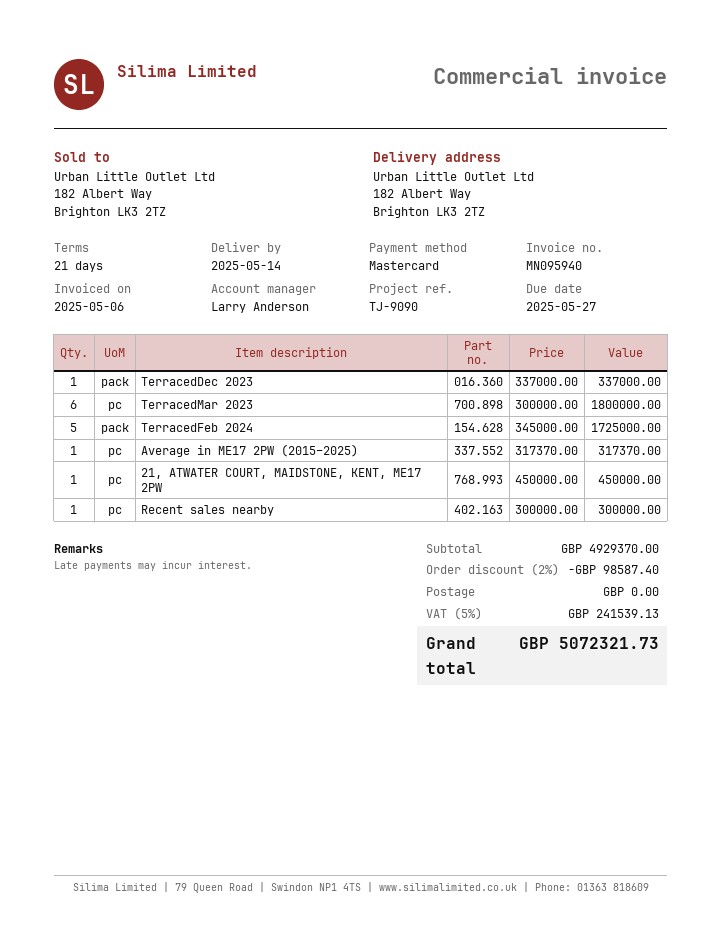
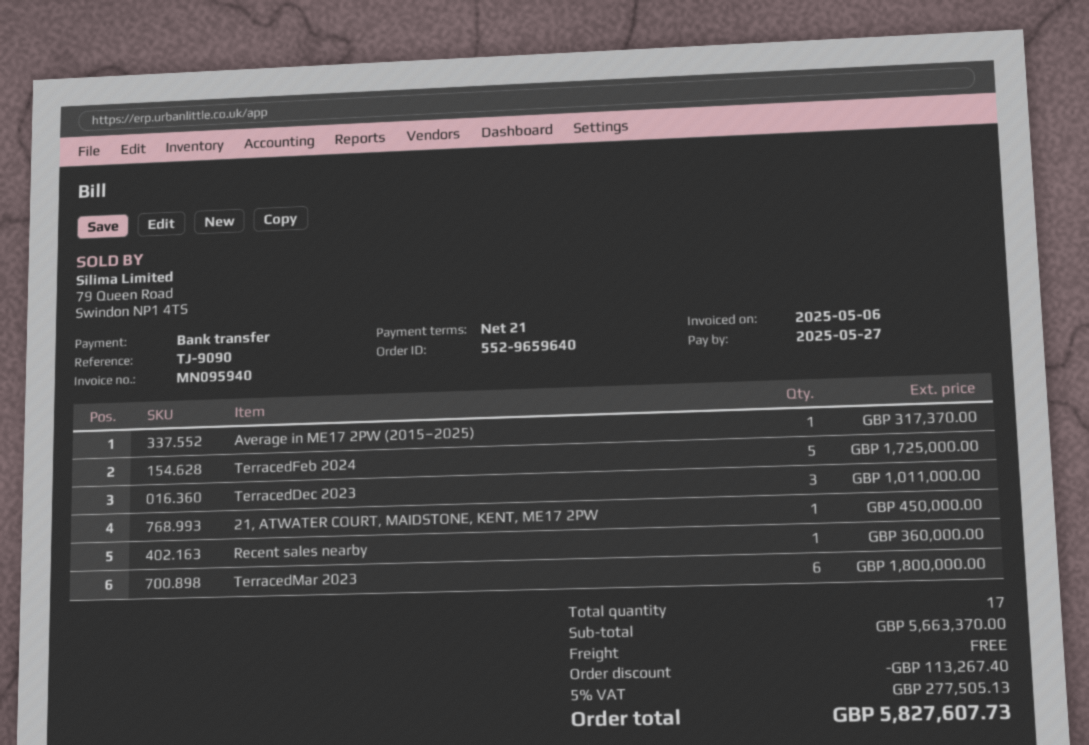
payment method: Mastercard -> bank transfer
TerracedDec 2023: 1 for 337000.00 -> 3 for 1011000.00
Recent sales nearby: 1 for 300000.00 -> 1 for 360000.00
subtotal: 4929370.00 -> 5663370.00
discount: 98587.40 -> 113267.40
tax: 5% = 241539.13 -> 5% = 277505.13
total: 5072321.73 -> 5827607.73

